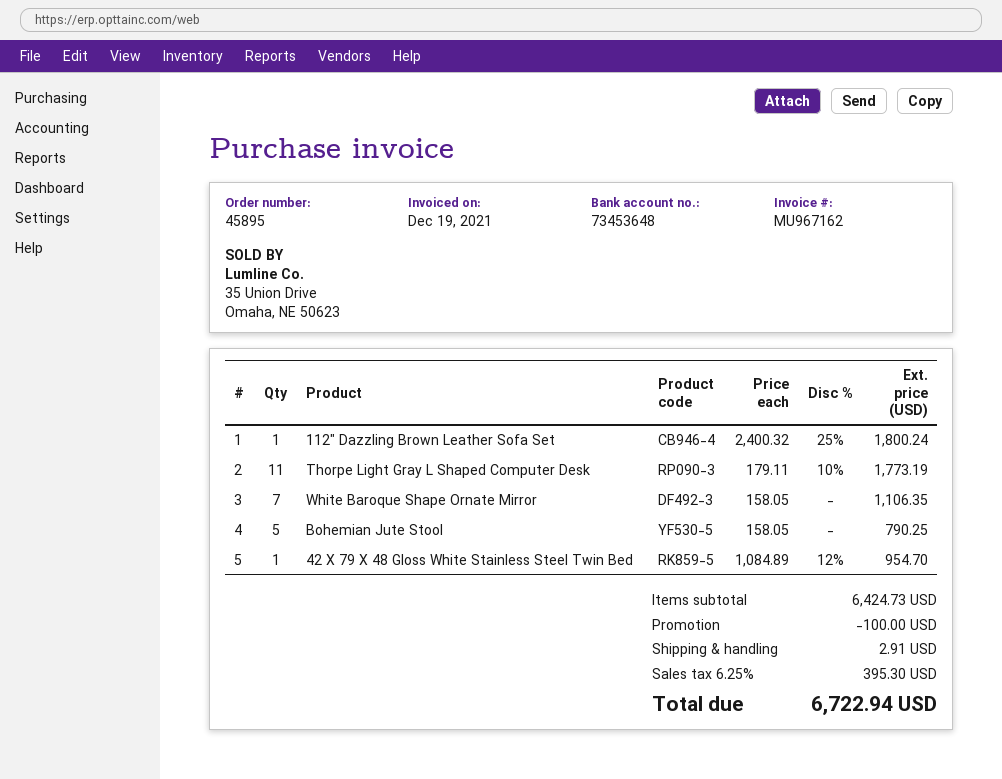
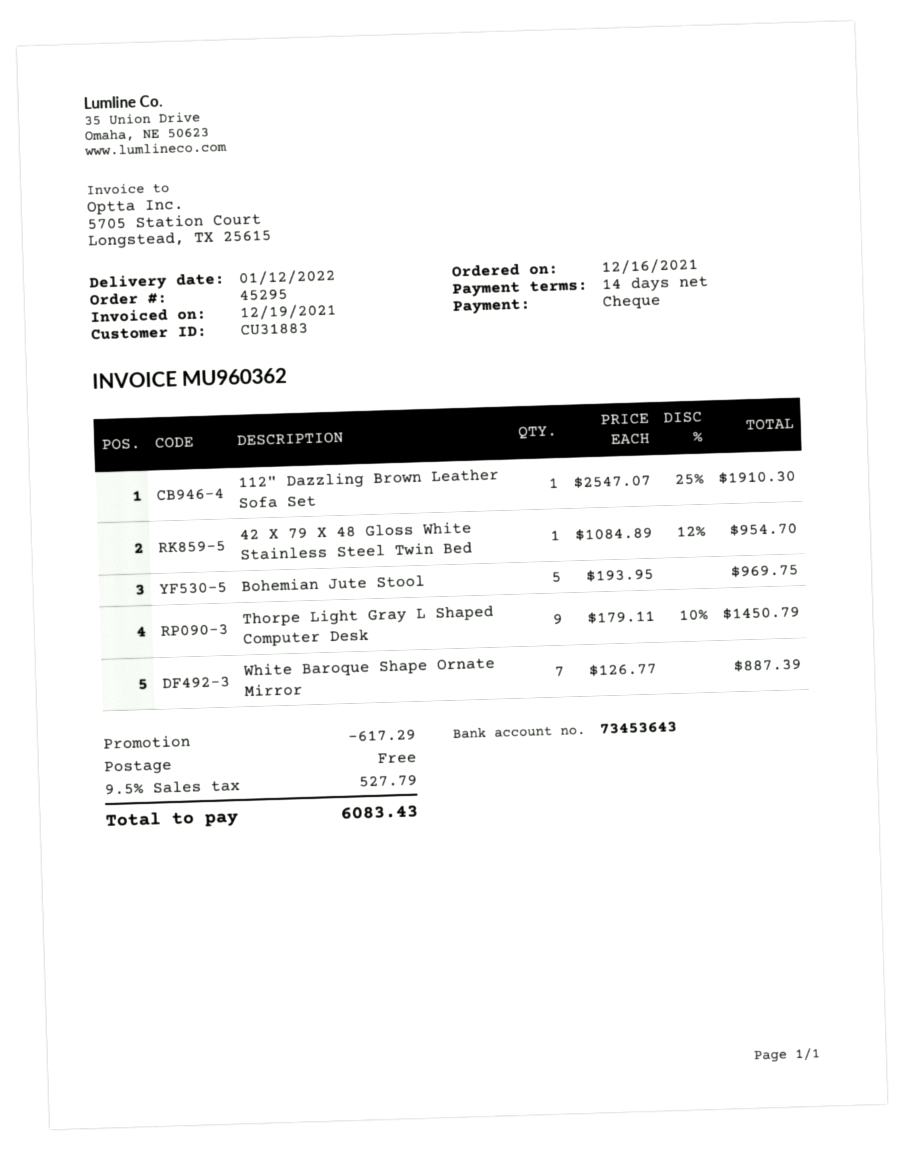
order number: 45895 -> 45295
invoice number: MU967162 -> MU960362
bank account: 73453648 -> 73453643
112" Dazzling Brown Leather Sofa Set: 1 x 2400.32 - 25% = 1800.24 -> 1 x 2547.07 - 25% = 1910.30
Thorpe Light Gray L Shaped Computer Desk: 11 x 179.11 - 10% = 1773.19 -> 9 x 179.11 - 10% = 1450.79
White Baroque Shape Ornate Mirror: 7 x 158.05 = 1106.35 -> 7 x 126.77 = 887.39
Bohemian Jute Stool: 5 x 158.05 = 790.25 -> 5 x 193.95 = 969.75
discount: 100.00 -> 617.29
shipping: 2.91 -> 0.00
tax: 6.25% = 395.30 -> 9.5% = 527.79
total: 6722.94 -> 6083.43

